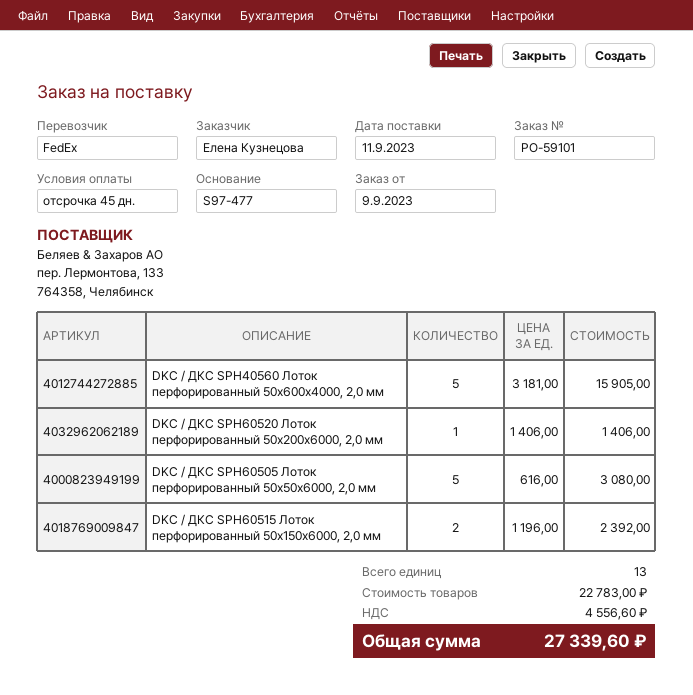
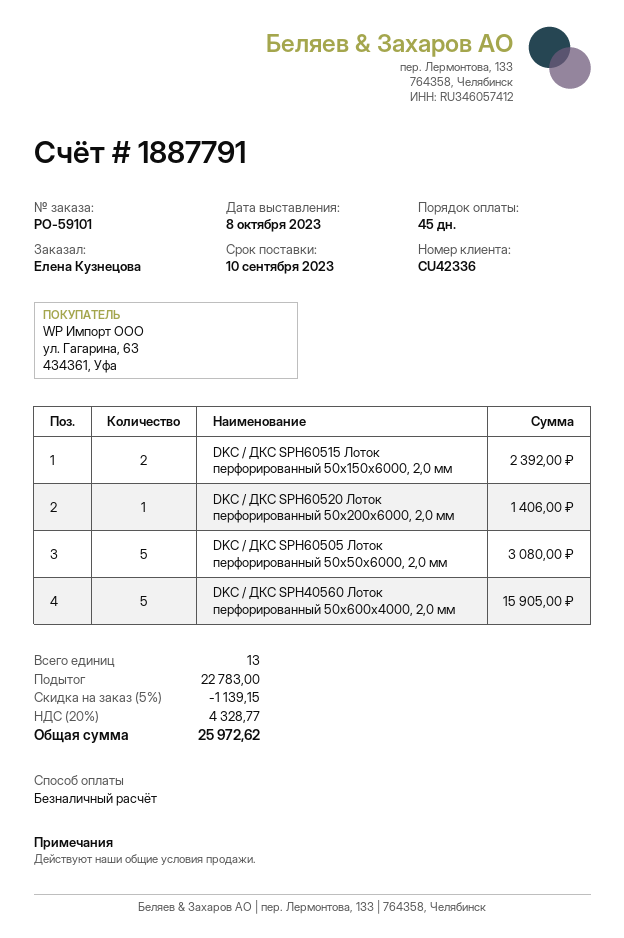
delivery date: 2023-09-11 -> 2023-09-10
discount: none -> 5% = 1139.15
tax: 4556.60 -> 4328.77
total: 27339.60 -> 25972.62

